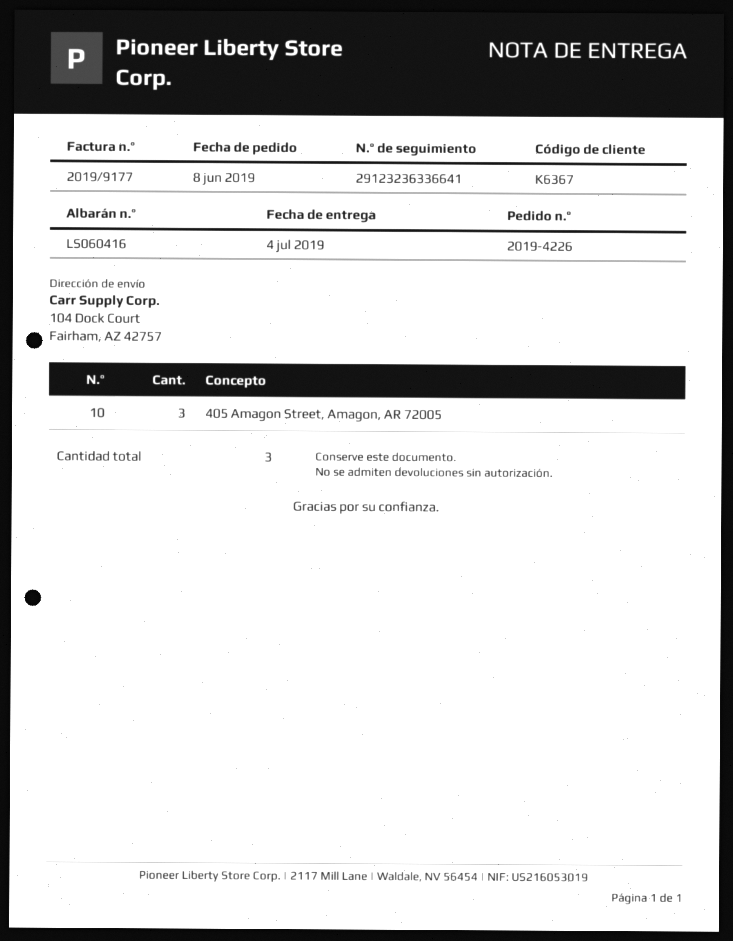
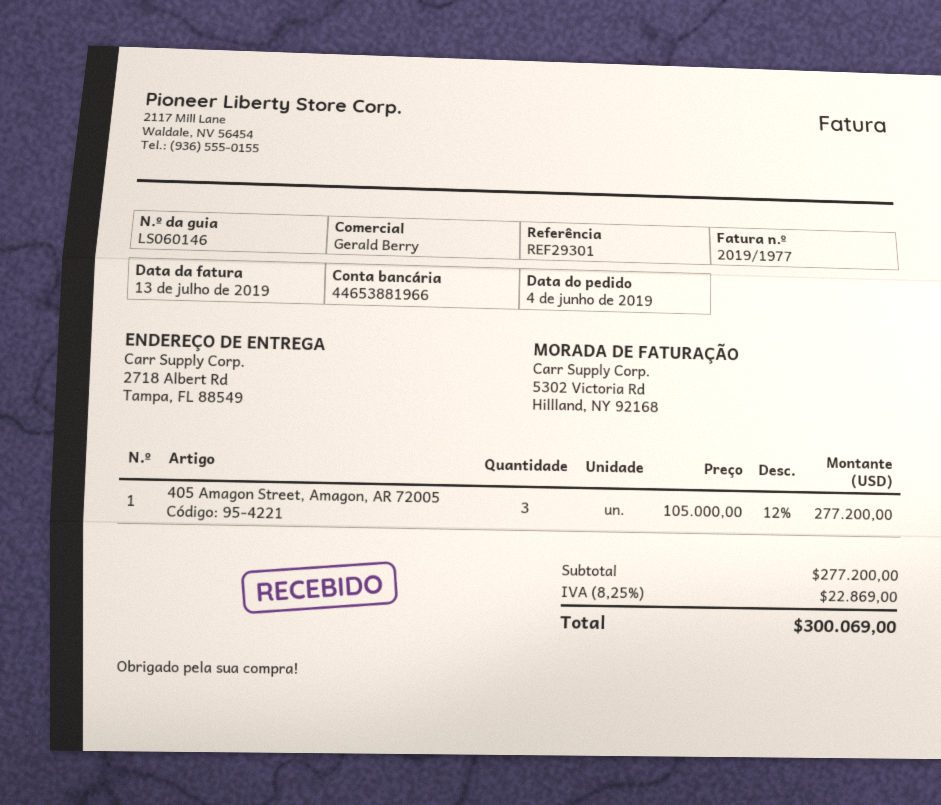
order date: 2019-06-08 -> 2019-06-04
delivery note number: LS060416 -> LS060146
invoice number: 2019/9177 -> 2019/1977
ship to: 104 Dock Court, Fairham, AZ 42757 -> 2718 Albert Rd, Tampa, FL 88549

